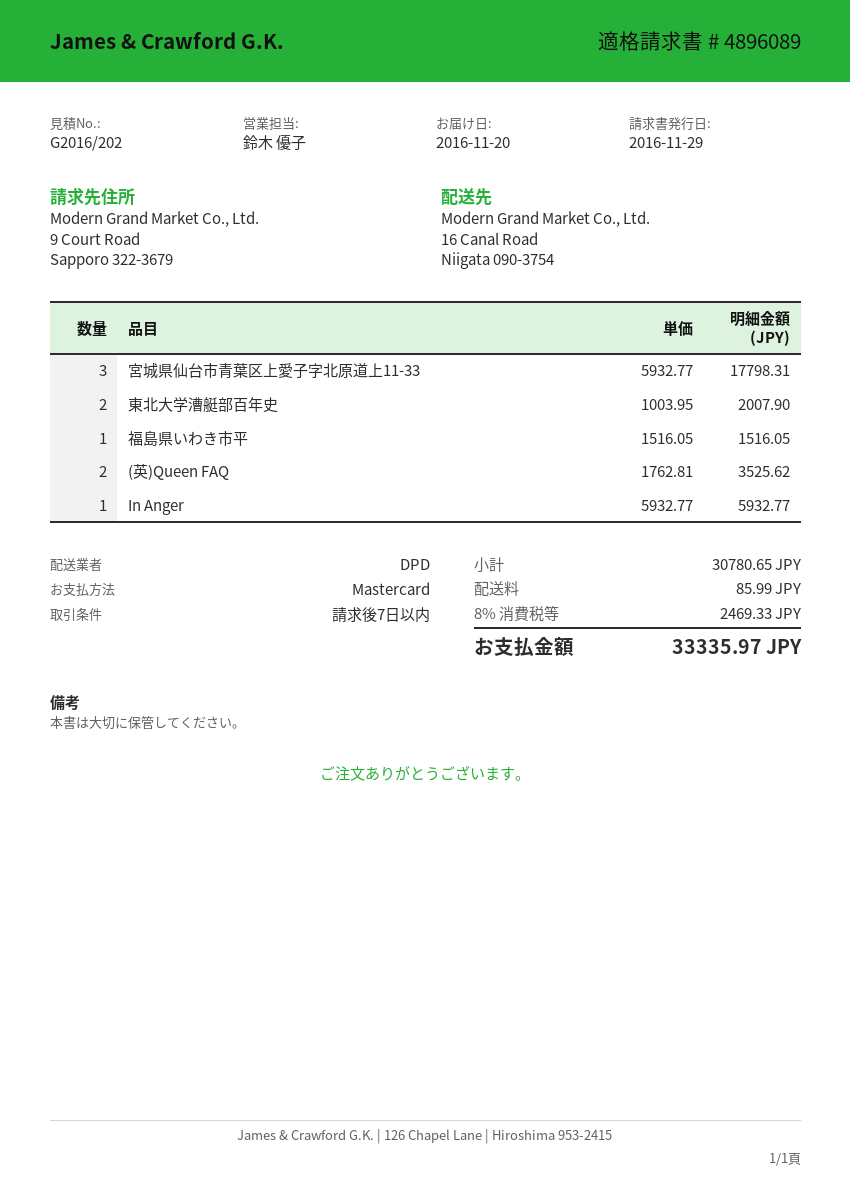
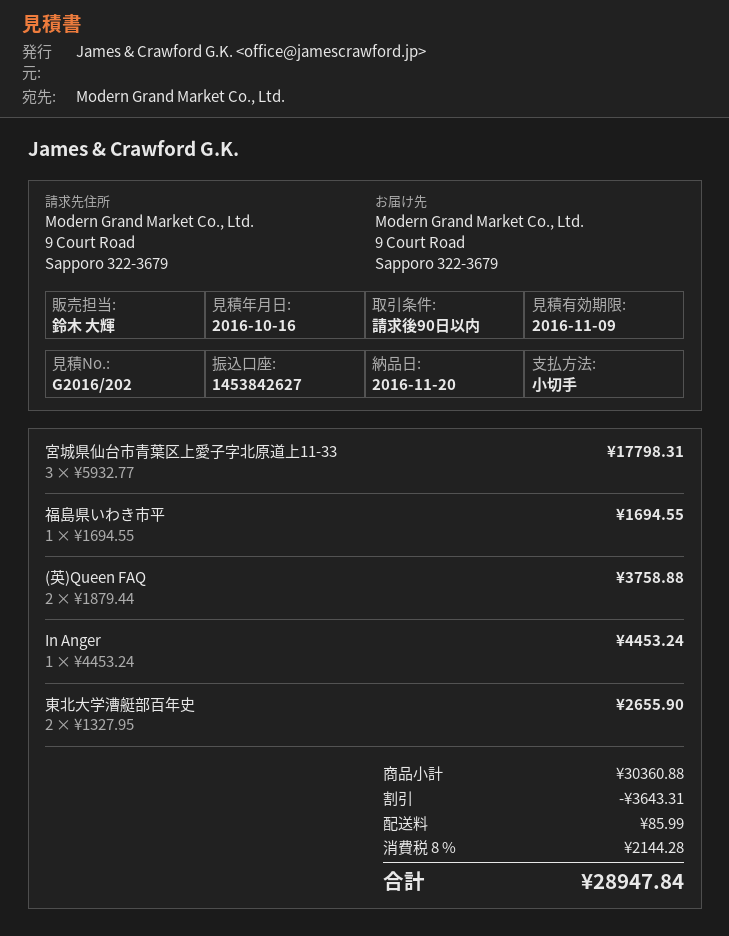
payment terms: 7 days -> 90 days
sales rep: 鈴木 優子 -> 鈴木 大輝
payment method: Mastercard -> cheque
ship to: 16 Canal Road, Niigata 090-3754 -> 9 Court Road, Sapporo 322-3679
東北大学漕艇部百年史: 2 x 1003.95 = 2007.90 -> 2 x 1327.95 = 2655.90
福島県いわき市平: 1 x 1516.05 = 1516.05 -> 1 x 1694.55 = 1694.55
(英)Queen FAQ: 2 x 1762.81 = 3525.62 -> 2 x 1879.44 = 3758.88
In Anger: 1 x 5932.77 = 5932.77 -> 1 x 4453.24 = 4453.24
subtotal: 30780.65 -> 30360.88
discount: none -> 3643.31
tax: 8% = 2469.33 -> 8% = 2144.28
total: 33335.97 -> 28947.84

